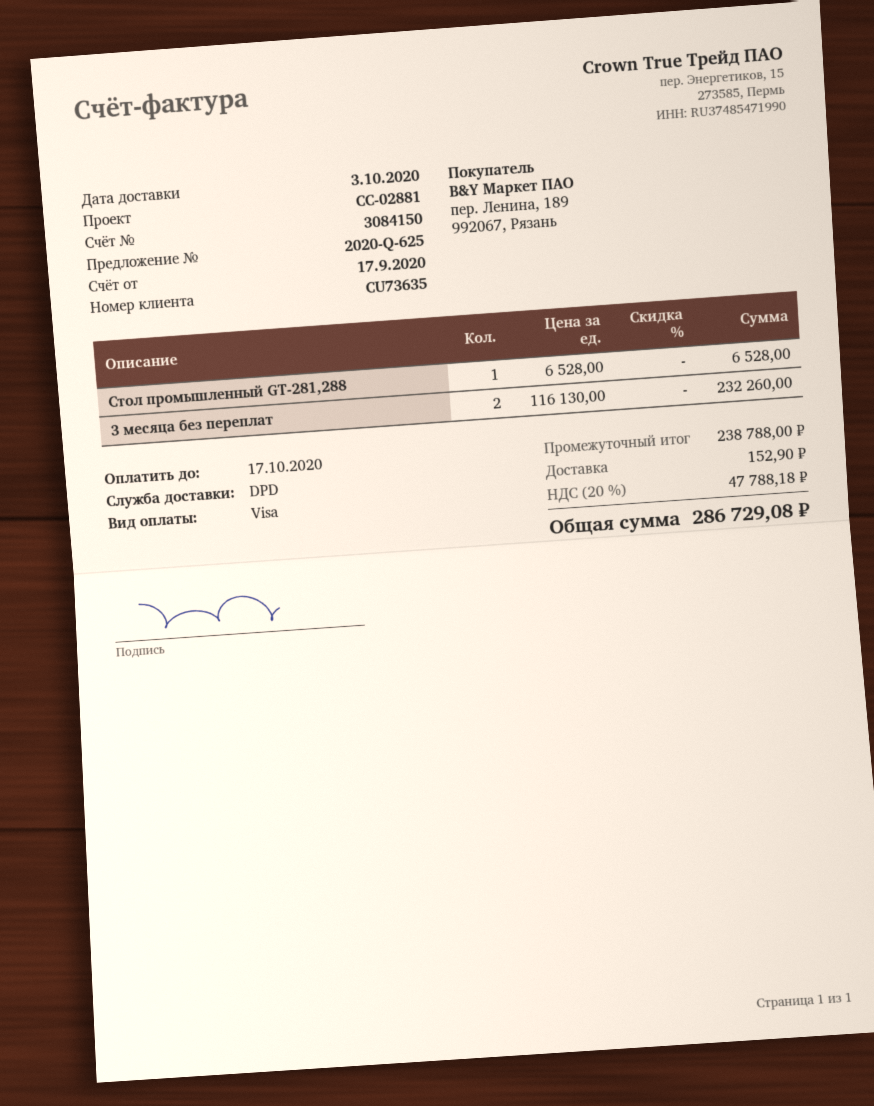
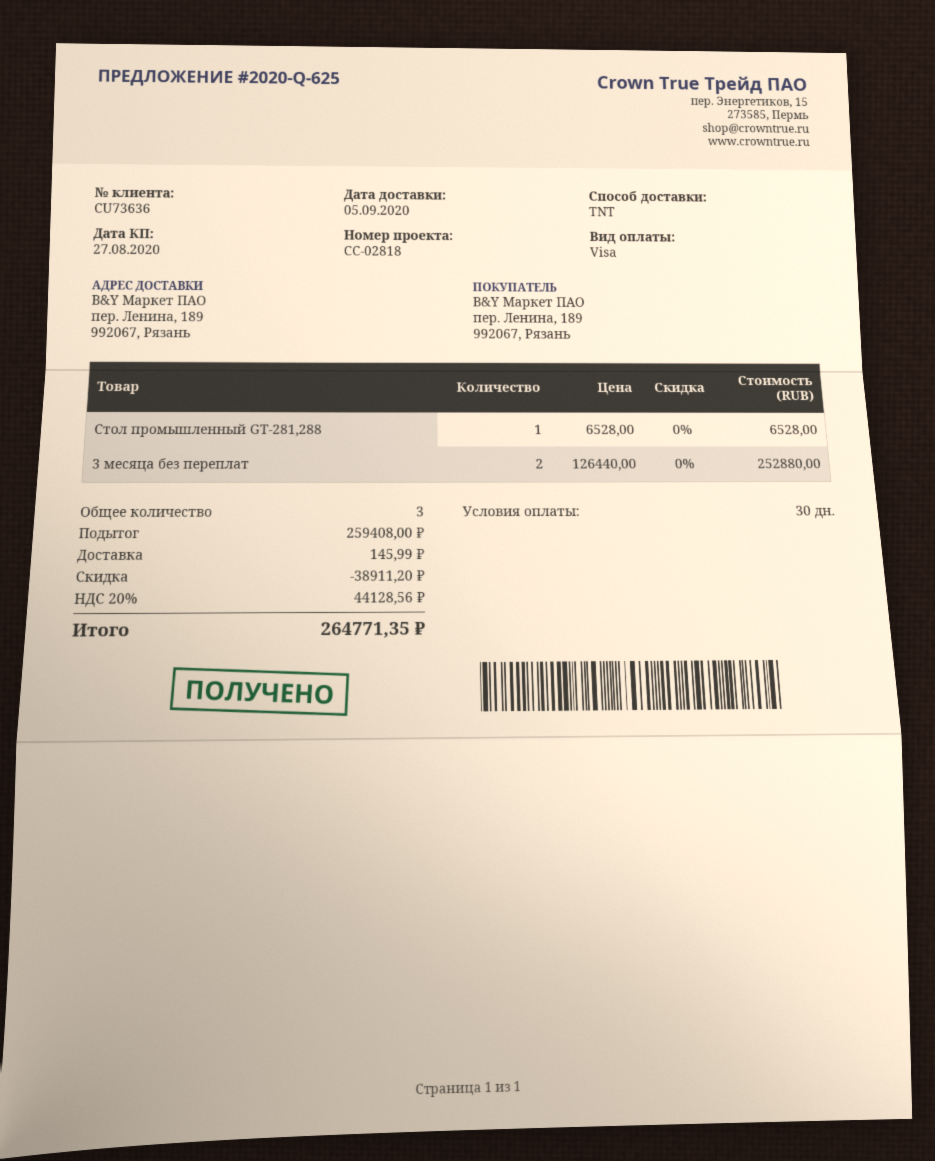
delivery date: 2020-10-03 -> 2020-09-05
customer number: CU73635 -> CU73636
reference: CC-02881 -> CC-02818
shipping method: DPD -> TNT
3 месяца без переплат: 2 x 116130.00 = 232260.00 -> 2 x 126440.00 = 252880.00
subtotal: 238788.00 -> 259408.00
discount: none -> 38911.20
shipping: 152.90 -> 145.99
tax: 20% = 47788.18 -> 20% = 44128.56
total: 286729.08 -> 264771.35

